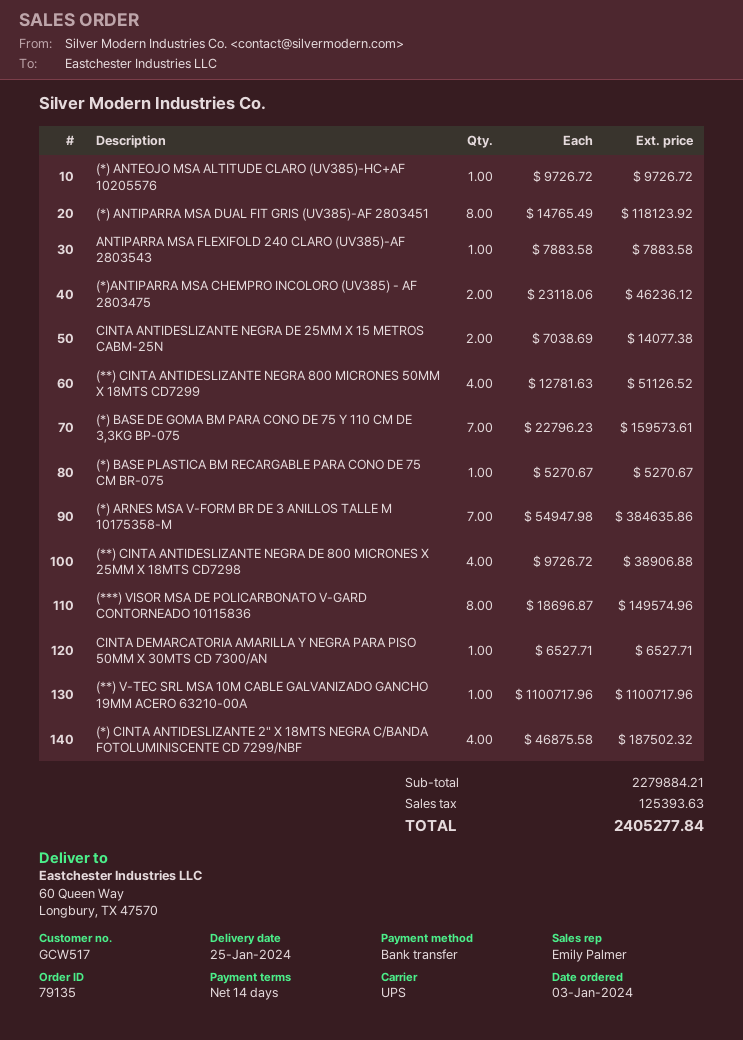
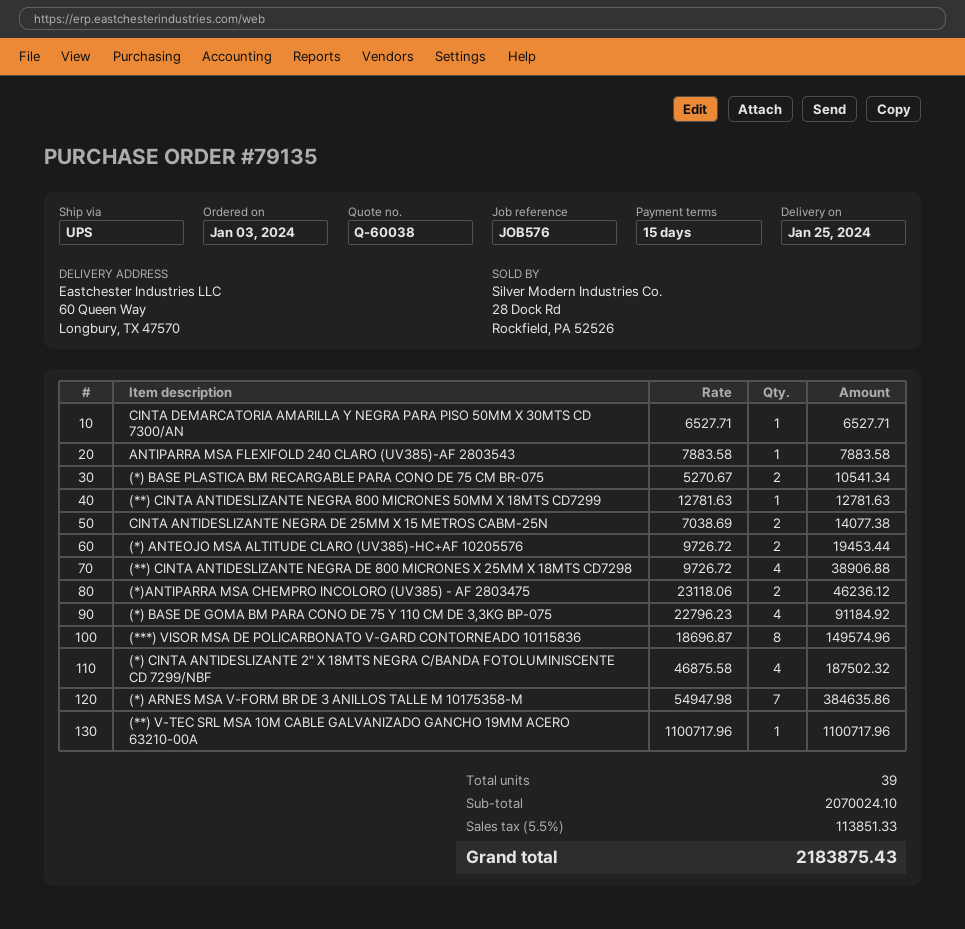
payment terms: 14 days -> 15 days
(*) ANTEOJO MSA ALTITUDE CLARO (UV385)-HC+AF 10205576: 1 x 9726.72 = 9726.72 -> 2 x 9726.72 = 19453.44
(*) ANTIPARRA MSA DUAL FIT GRIS (UV385)-AF 2803451: 8 x 14765.49 = 118123.92 -> none
(**) CINTA ANTIDESLIZANTE NEGRA 800 MICRONES 50MM X 18MTS CD7299: 4 x 12781.63 = 51126.52 -> 1 x 12781.63 = 12781.63
(*) BASE DE GOMA BM PARA CONO DE 75 Y 110 CM DE 3,3KG BP-075: 7 x 22796.23 = 159573.61 -> 4 x 22796.23 = 91184.92
(*) BASE PLASTICA BM RECARGABLE PARA CONO DE 75 CM BR-075: 1 x 5270.67 = 5270.67 -> 2 x 5270.67 = 10541.34
subtotal: 2279884.21 -> 2070024.10
tax: 125393.63 -> 113851.33
total: 2405277.84 -> 2183875.43

